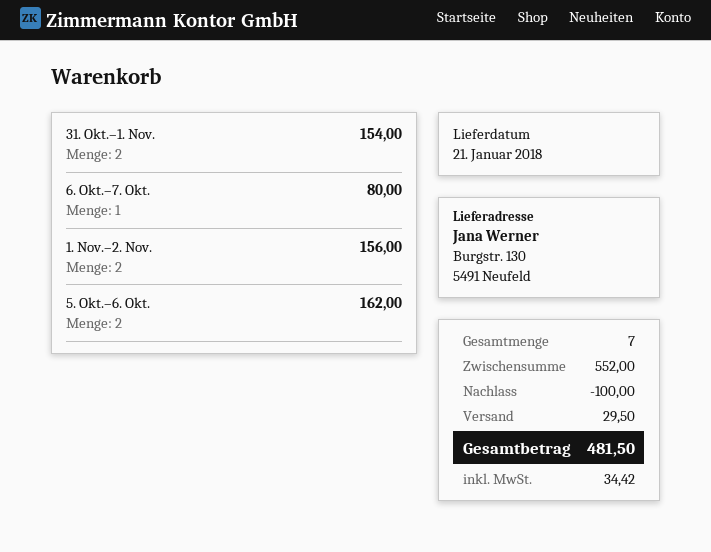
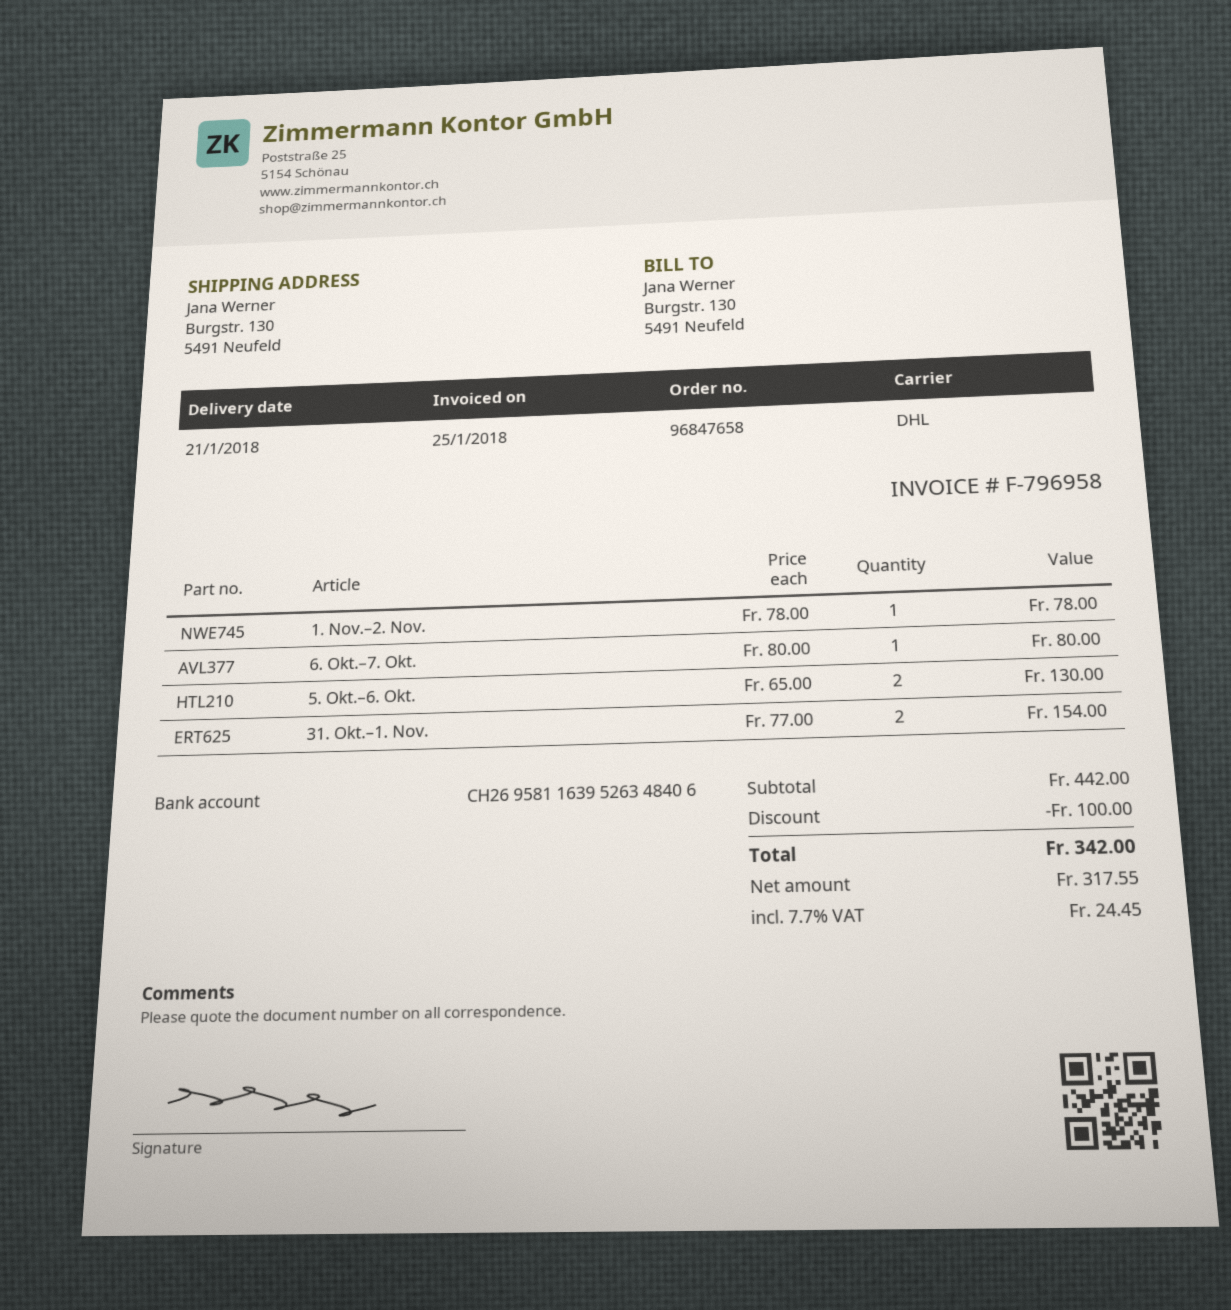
1. Nov.–2. Nov.: 2 for 156.00 -> 1 for 78.00
5. Okt.–6. Okt.: 2 for 162.00 -> 2 for 130.00
subtotal: 552.00 -> 442.00
shipping: 29.50 -> none
tax: 34.42 -> 24.45
total: 481.50 -> 342.00

